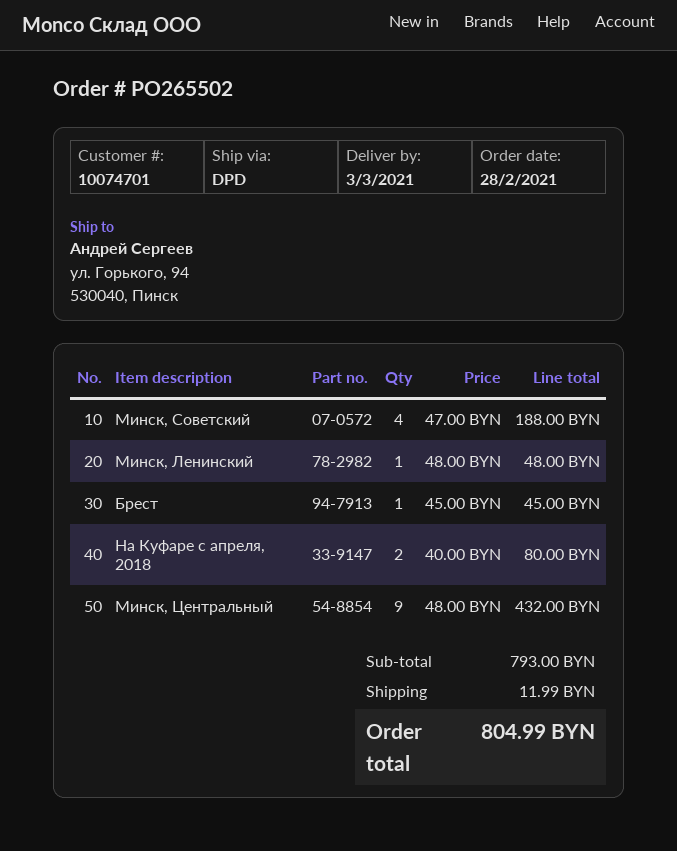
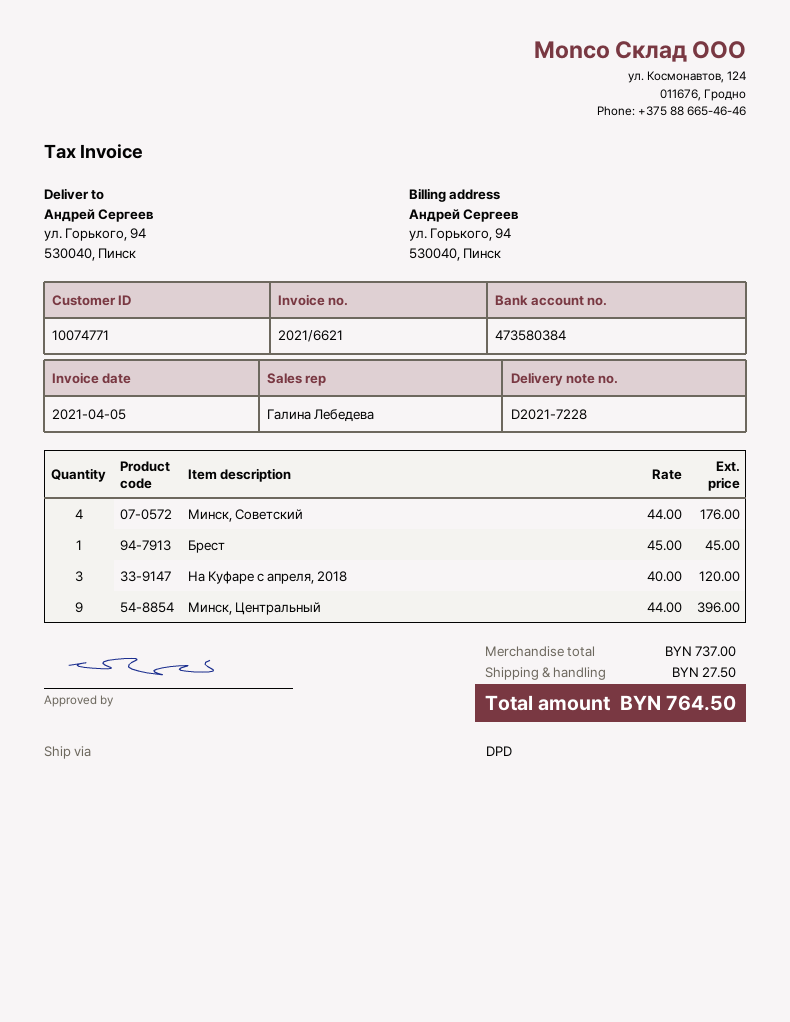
customer number: 10074701 -> 10074771
Минск, Советский: 4 x 47.00 = 188.00 -> 4 x 44.00 = 176.00
Минск, Ленинский: 1 x 48.00 = 48.00 -> none
На Куфаре с апреля, 2018: 2 x 40.00 = 80.00 -> 3 x 40.00 = 120.00
Минск, Центральный: 9 x 48.00 = 432.00 -> 9 x 44.00 = 396.00
subtotal: 793.00 -> 737.00
shipping: 11.99 -> 27.50
total: 804.99 -> 764.50

